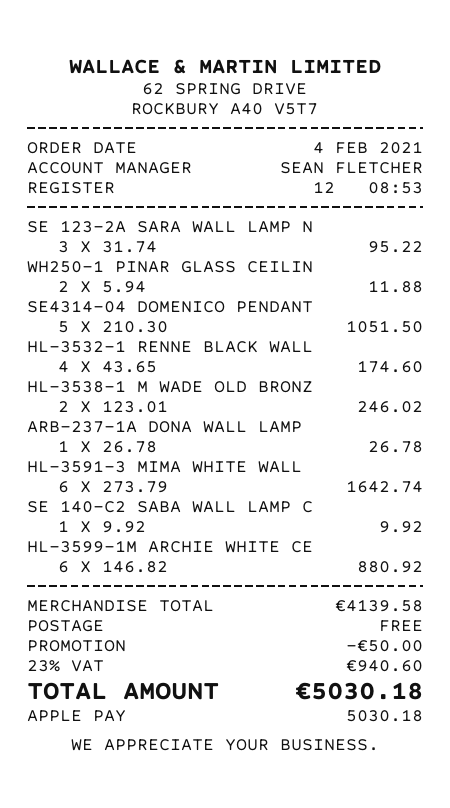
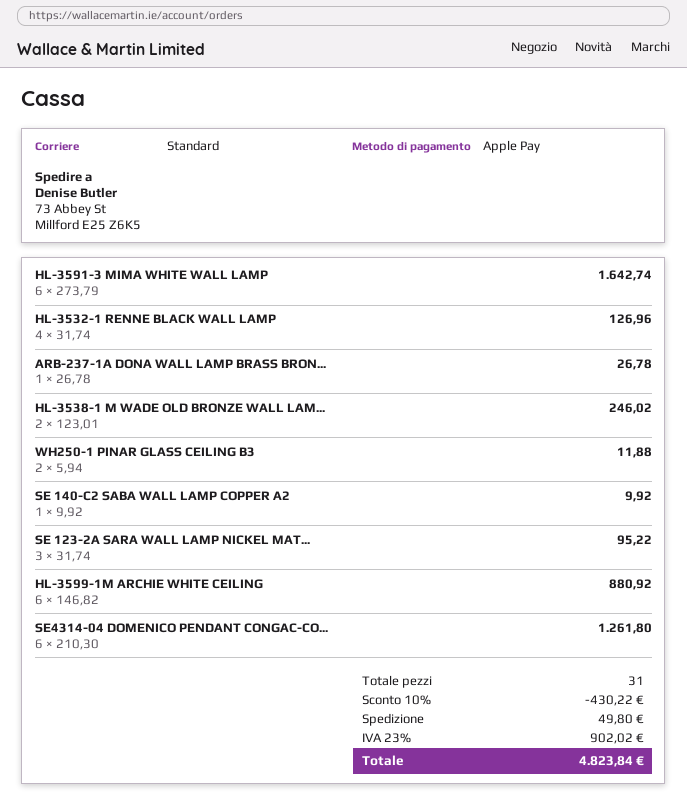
SE4314-04 DOMENICO PENDANT: 5 x 210.30 = 1051.50 -> 6 x 210.30 = 1261.80
HL-3532-1 RENNE BLACK WALL: 4 x 43.65 = 174.60 -> 4 x 31.74 = 126.96
discount: 50.00 -> 430.22
shipping: 0.00 -> 49.80
tax: 23% = 940.60 -> 23% = 902.02
total: 5030.18 -> 4823.84

